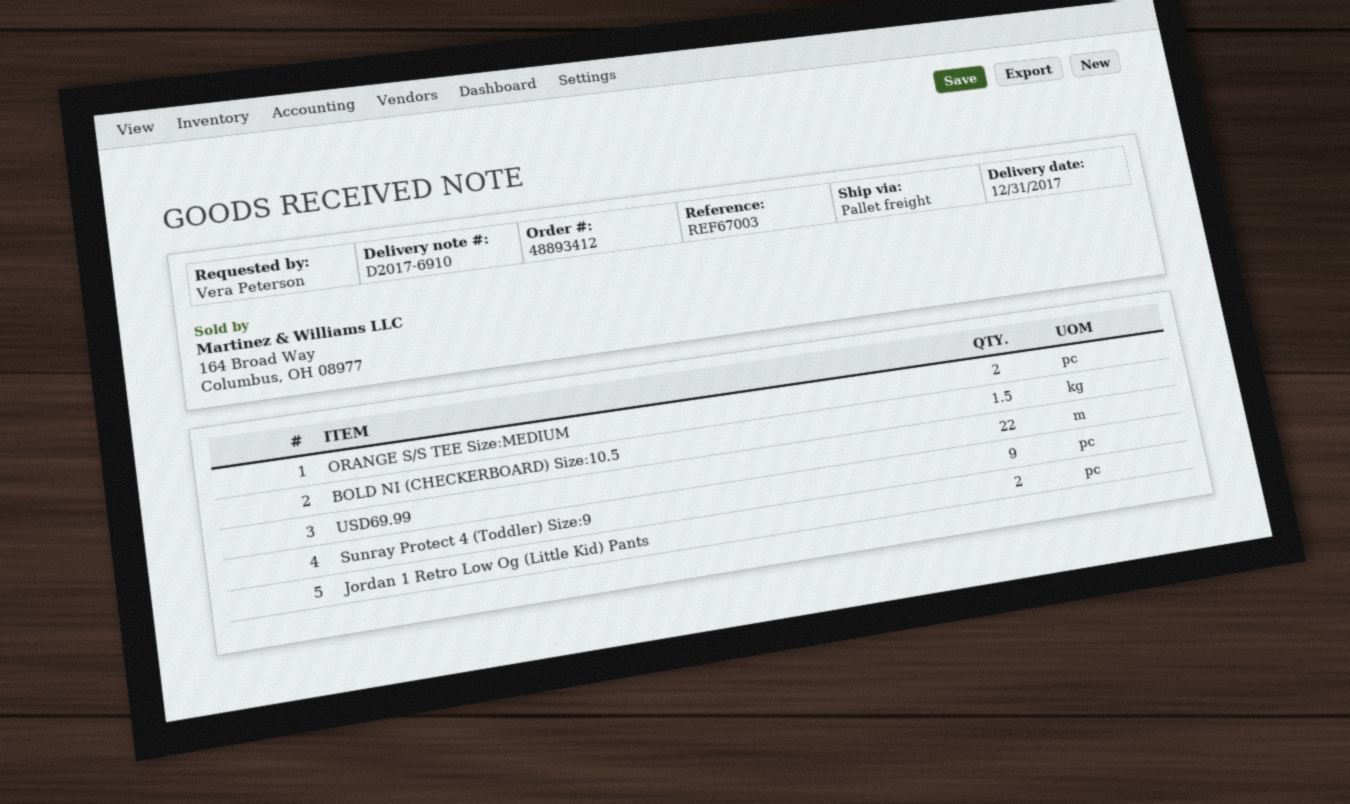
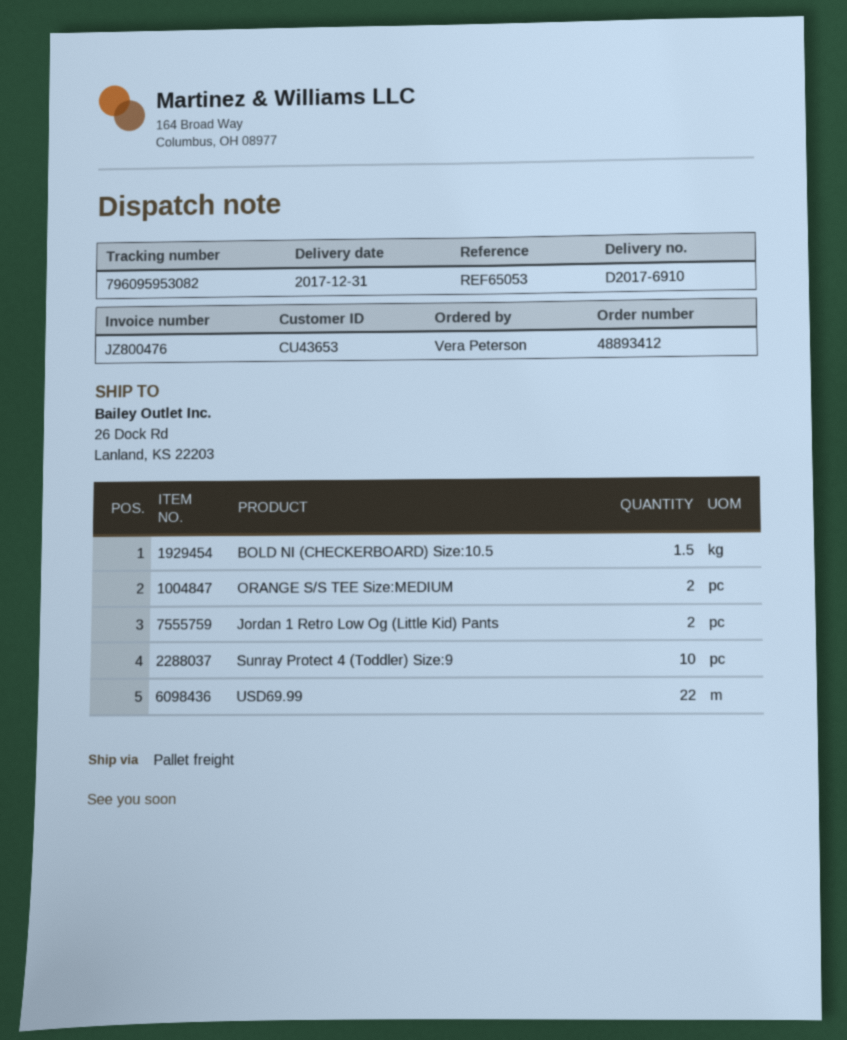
reference: REF67003 -> REF65053
Sunray Protect 4 (Toddler) Size:9: 9 -> 10

